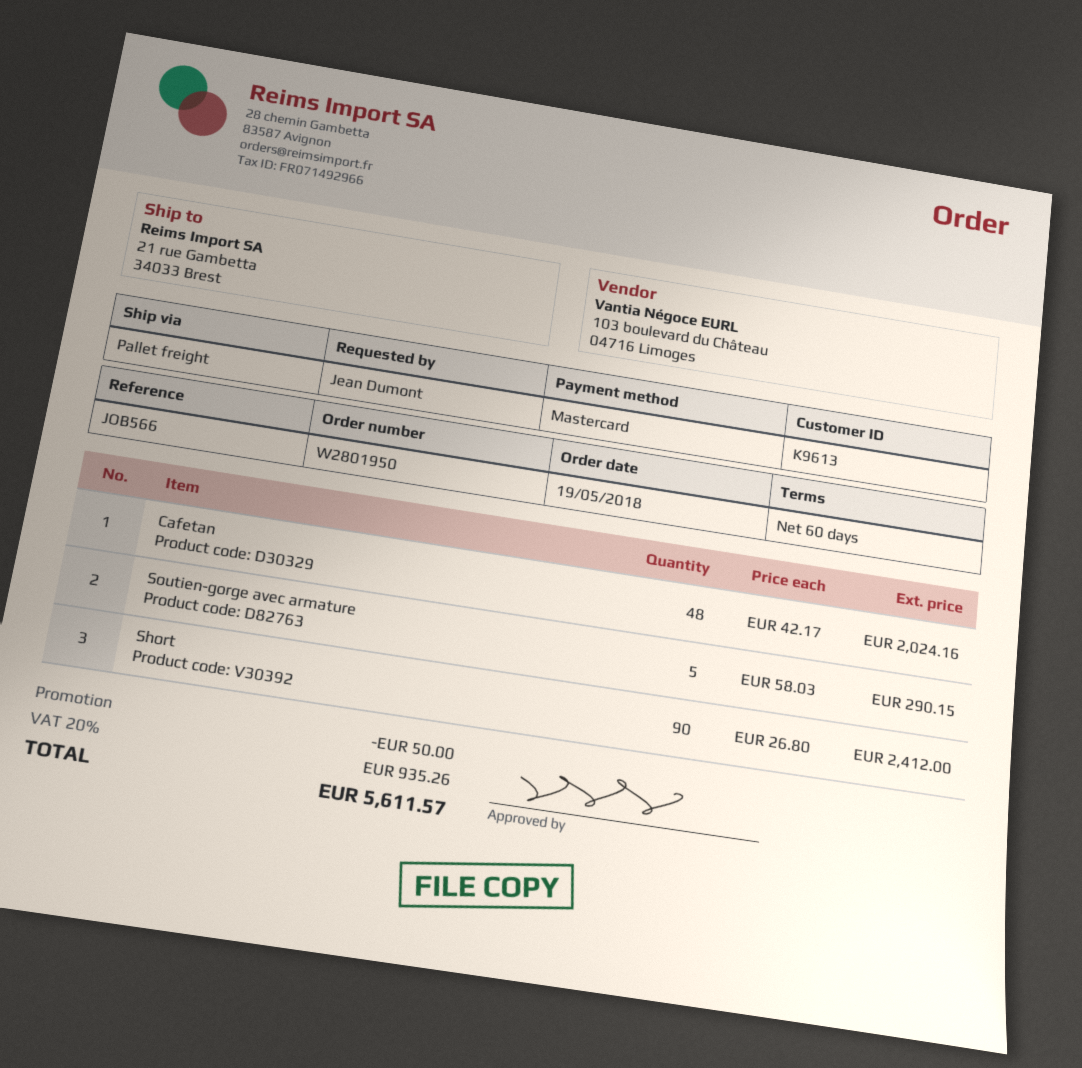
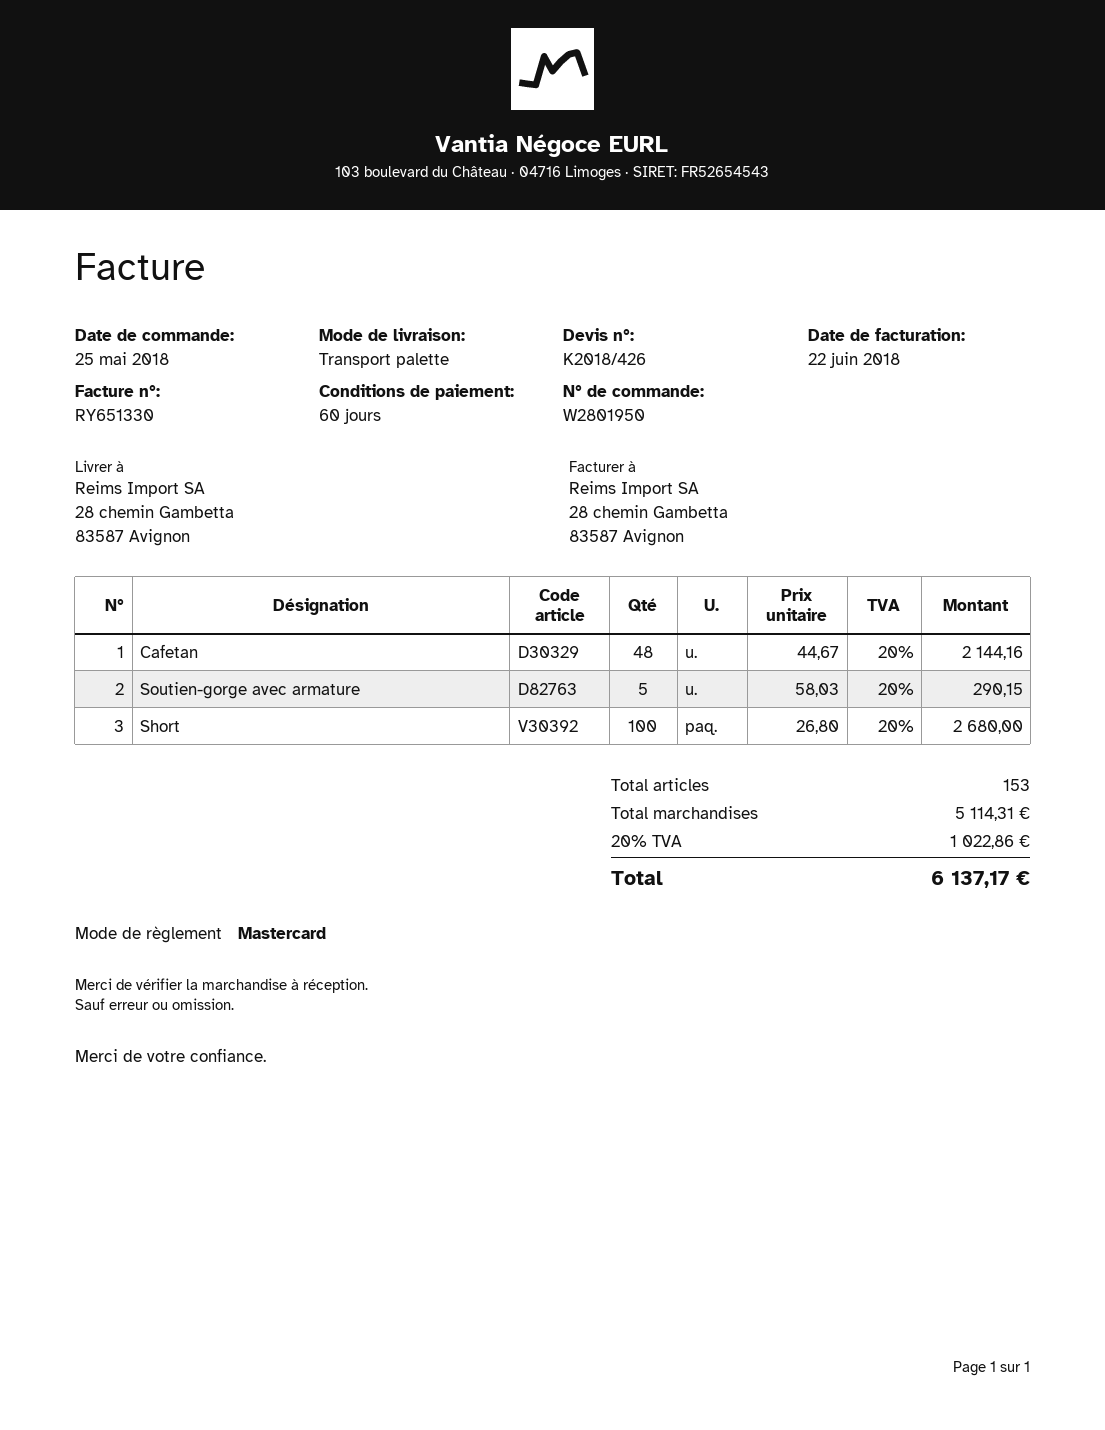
order date: 2018-05-19 -> 2018-05-25
ship to: 21 rue Gambetta, 34033 Brest -> 28 chemin Gambetta, 83587 Avignon
Cafetan: 48 x 42.17 = 2024.16 -> 48 x 44.67 = 2144.16
Short: 90 x 26.80 = 2412.00 -> 100 x 26.80 = 2680.00
discount: 50.00 -> none
tax: 20% = 935.26 -> 20% = 1022.86
total: 5611.57 -> 6137.17

